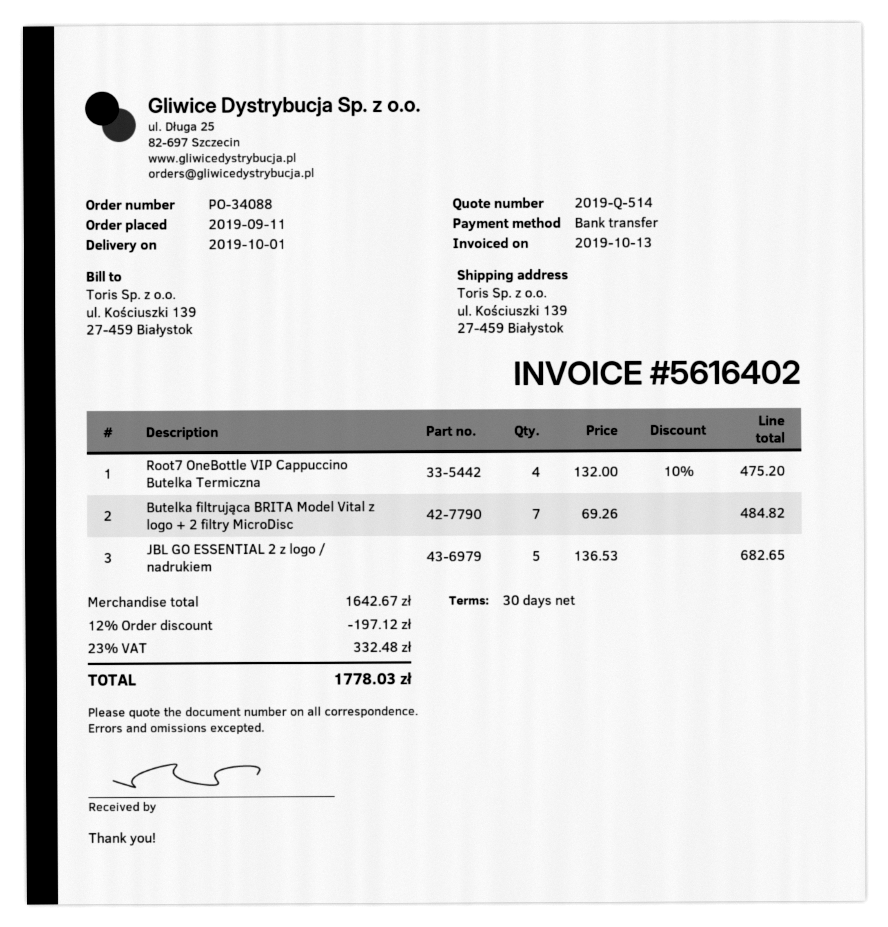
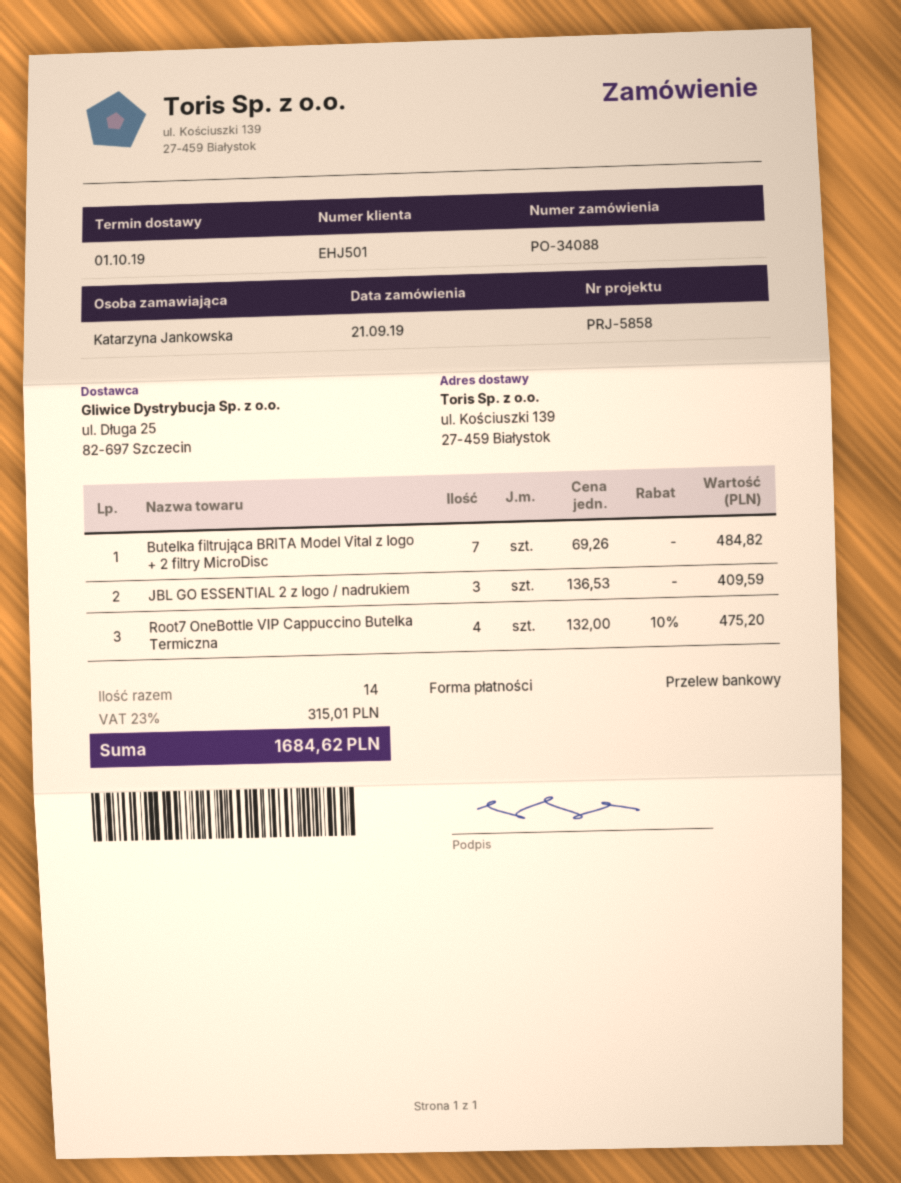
order date: 2019-09-11 -> 2019-09-21
JBL GO ESSENTIAL 2 z logo / nadrukiem: 5 x 136.53 = 682.65 -> 3 x 136.53 = 409.59
discount: 12% = 197.12 -> none
tax: 23% = 332.48 -> 23% = 315.01
total: 1778.03 -> 1684.62

